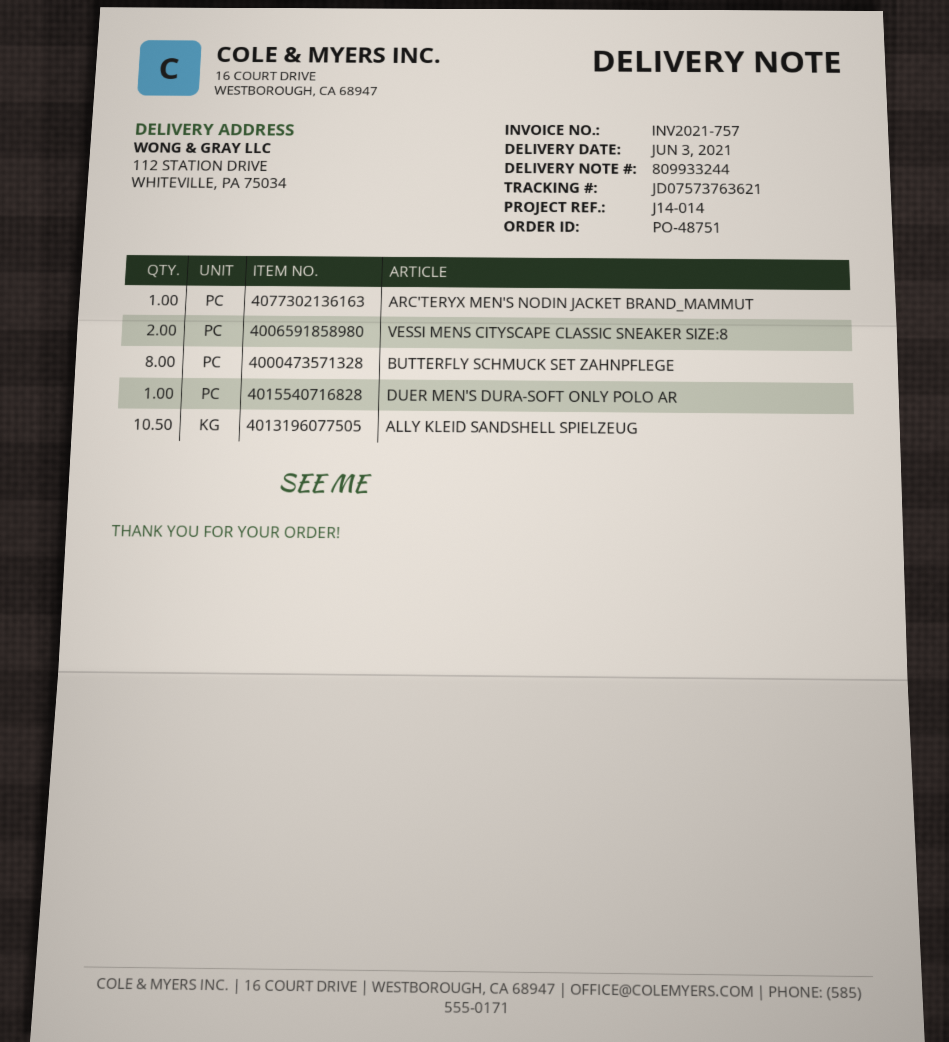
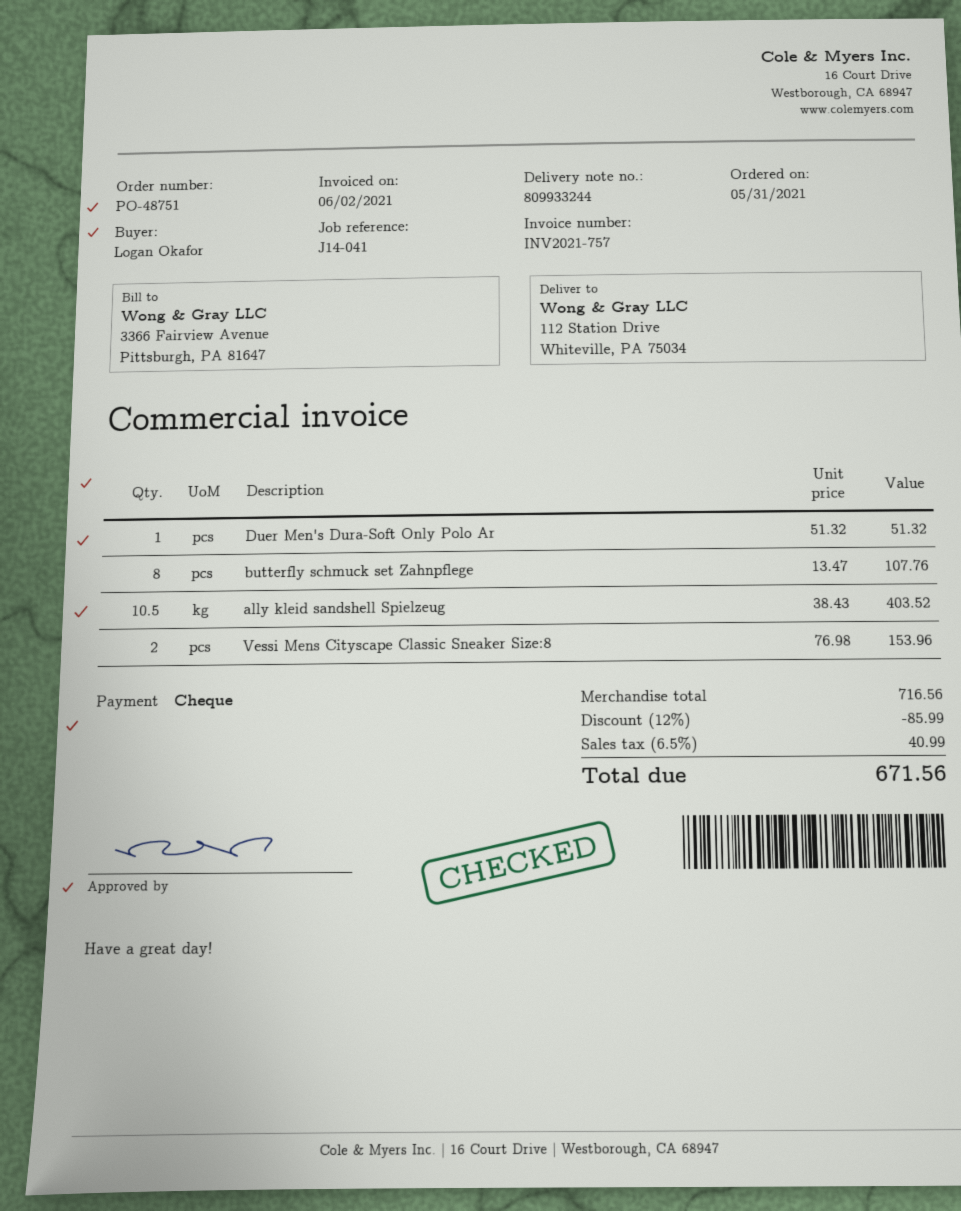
reference: J14-014 -> J14-041
ARC'TERYX MEN'S NODIN JACKET BRAND_MAMMUT: 1 -> none

